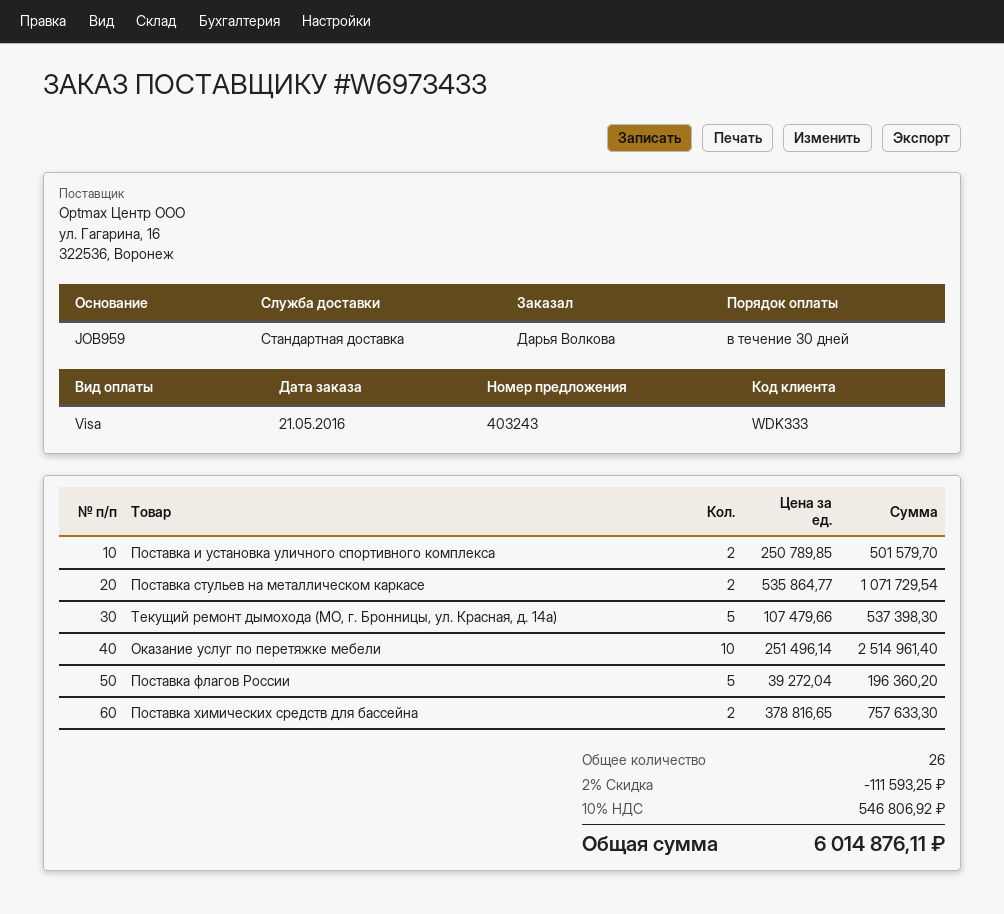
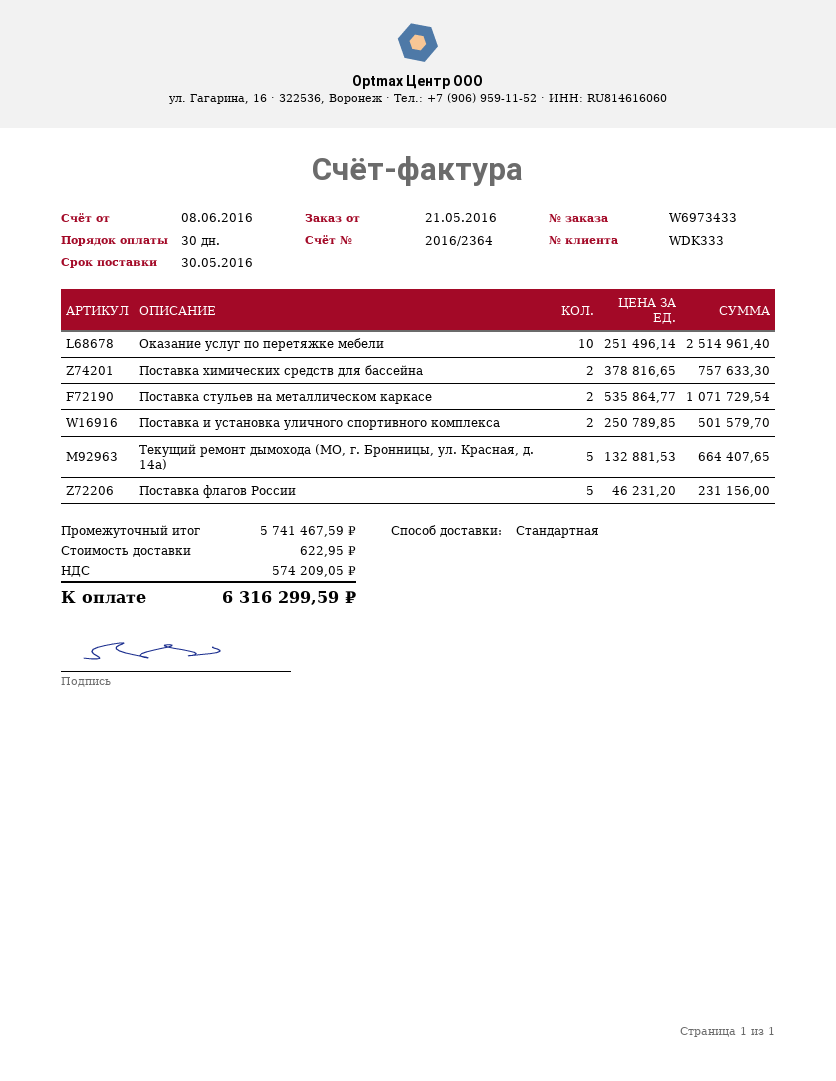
Текущий ремонт дымохода (МО, г. Бронницы, ул. Красная, д. 14а): 5 x 107479.66 = 537398.30 -> 5 x 132881.53 = 664407.65
Поставка флагов России: 5 x 39272.04 = 196360.20 -> 5 x 46231.20 = 231156.00
discount: 2% = 111593.25 -> none
shipping: none -> 622.95
tax: 546806.92 -> 574209.05
total: 6014876.11 -> 6316299.59

